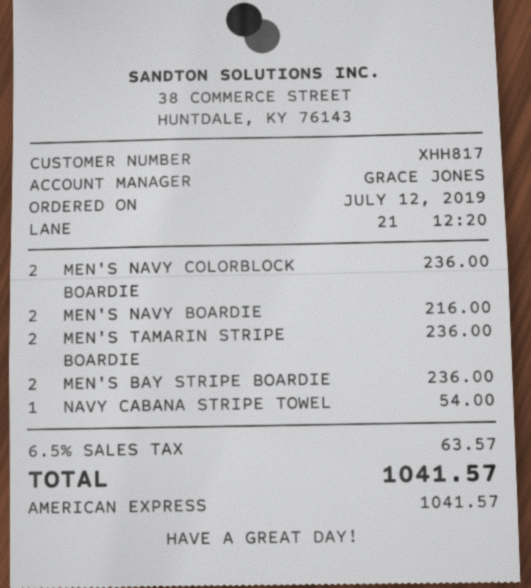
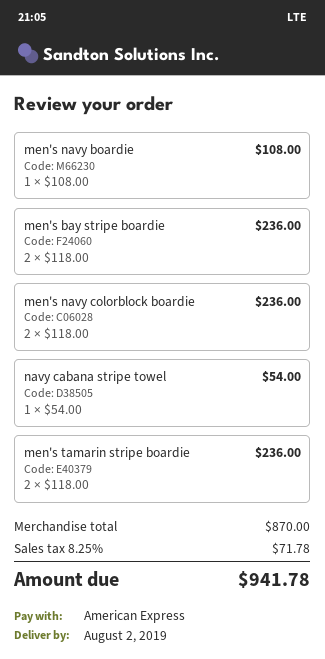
MEN'S NAVY BOARDIE: 2 for 216.00 -> 1 for 108.00
tax: 6.5% = 63.57 -> 8.25% = 71.78
total: 1041.57 -> 941.78

